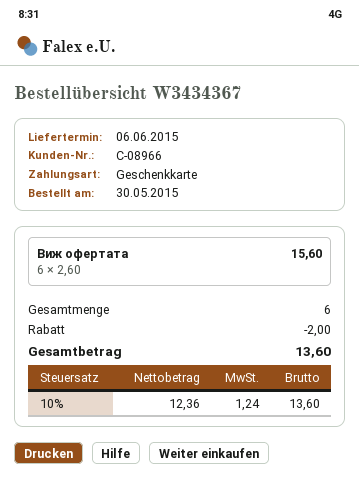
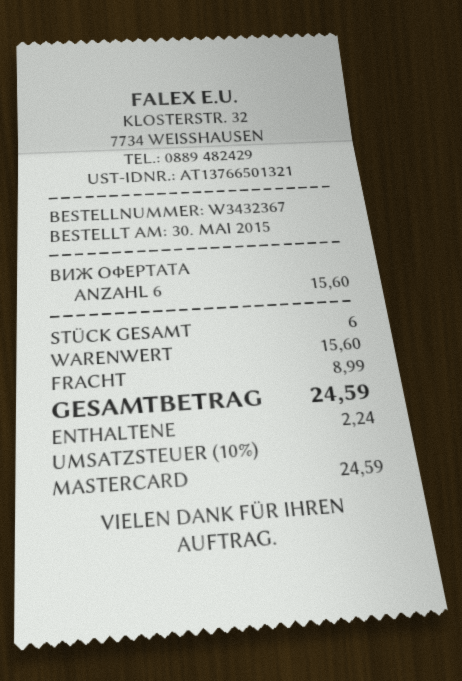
order number: W3434367 -> W3432367
payment method: gift card -> Mastercard
discount: 2.00 -> none
shipping: none -> 8.99
tax: 10% = 1.24 -> 10% = 2.24
total: 13.60 -> 24.59

